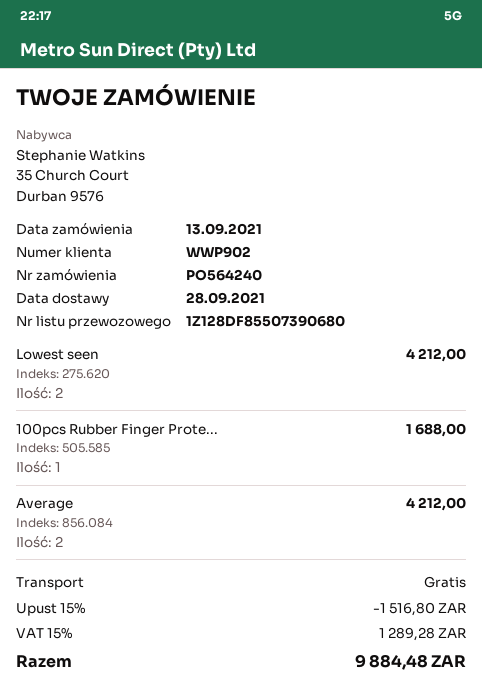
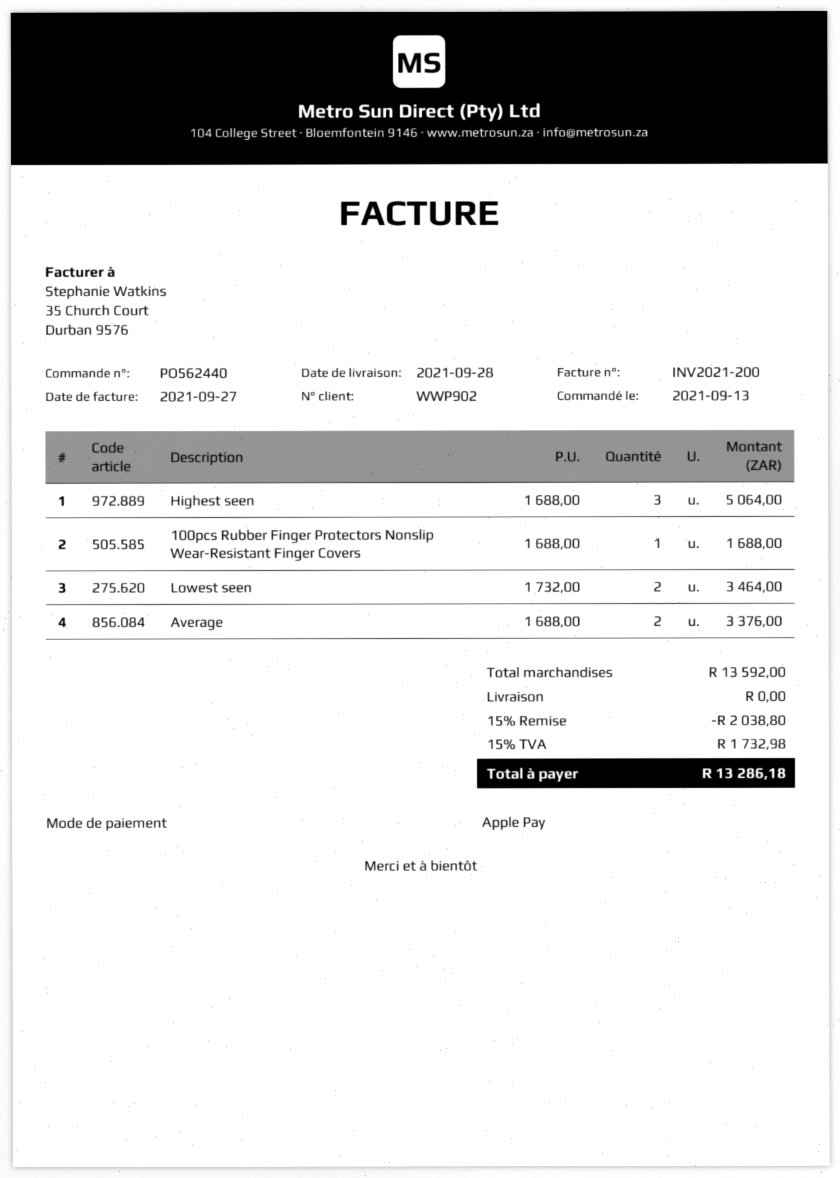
order number: PO564240 -> PO562440
Lowest seen: 2 for 4212.00 -> 2 for 3464.00
Average: 2 for 4212.00 -> 2 for 3376.00
Highest seen: none -> 3 for 5064.00
discount: 15% = 1516.80 -> 15% = 2038.80
tax: 15% = 1289.28 -> 15% = 1732.98
total: 9884.48 -> 13286.18

